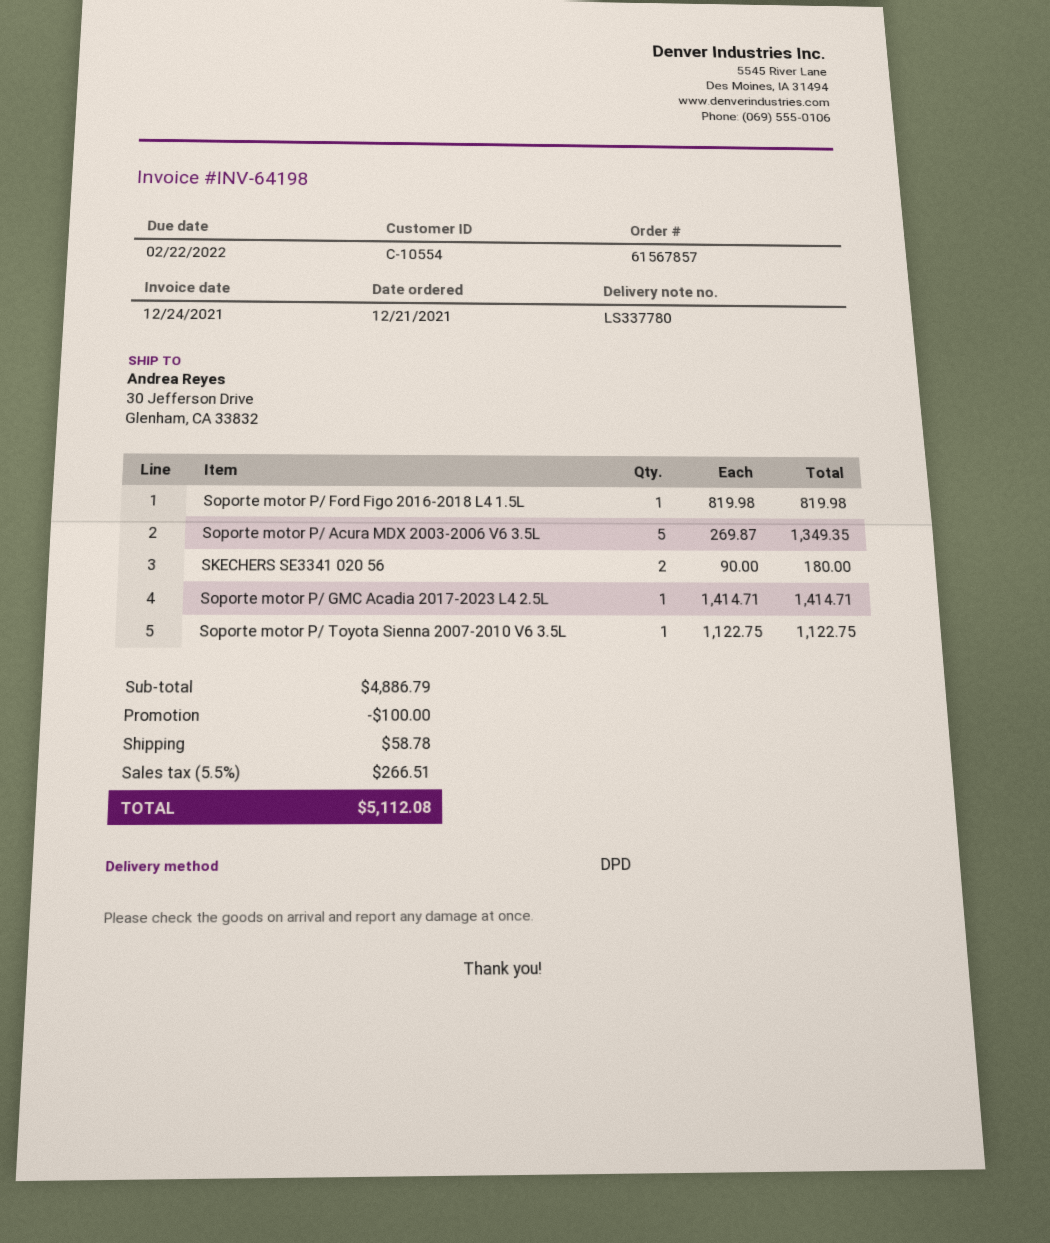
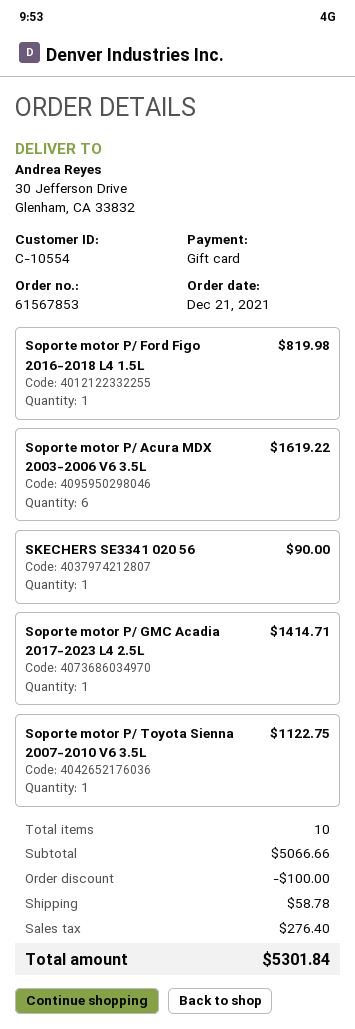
order number: 61567857 -> 61567853
Soporte motor P/ Acura MDX 2003-2006 V6 3.5L: 5 for 1349.35 -> 6 for 1619.22
SKECHERS SE3341 020 56: 2 for 180.00 -> 1 for 90.00
subtotal: 4886.79 -> 5066.66
tax: 266.51 -> 276.40
total: 5112.08 -> 5301.84

